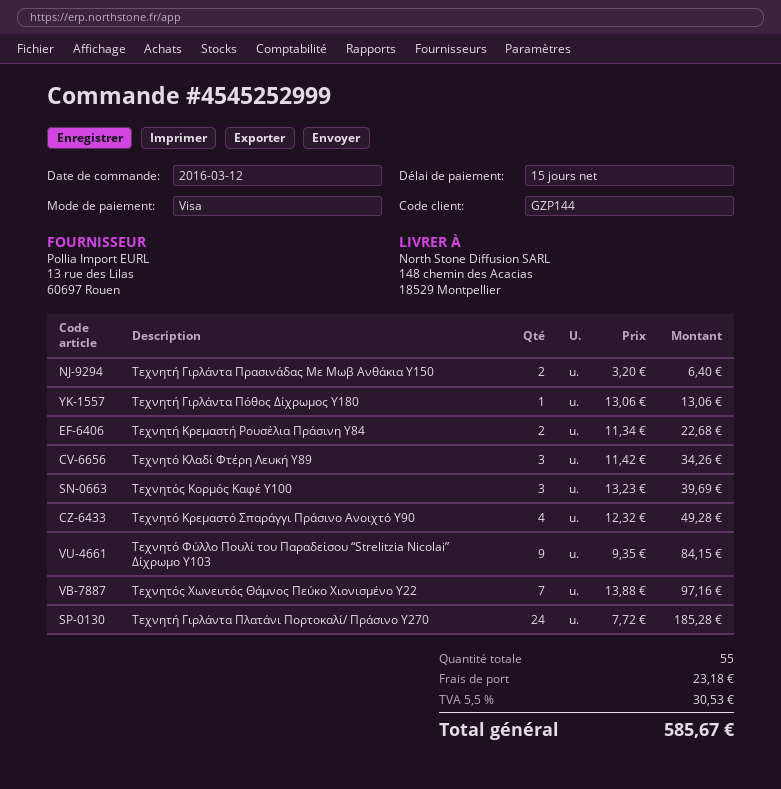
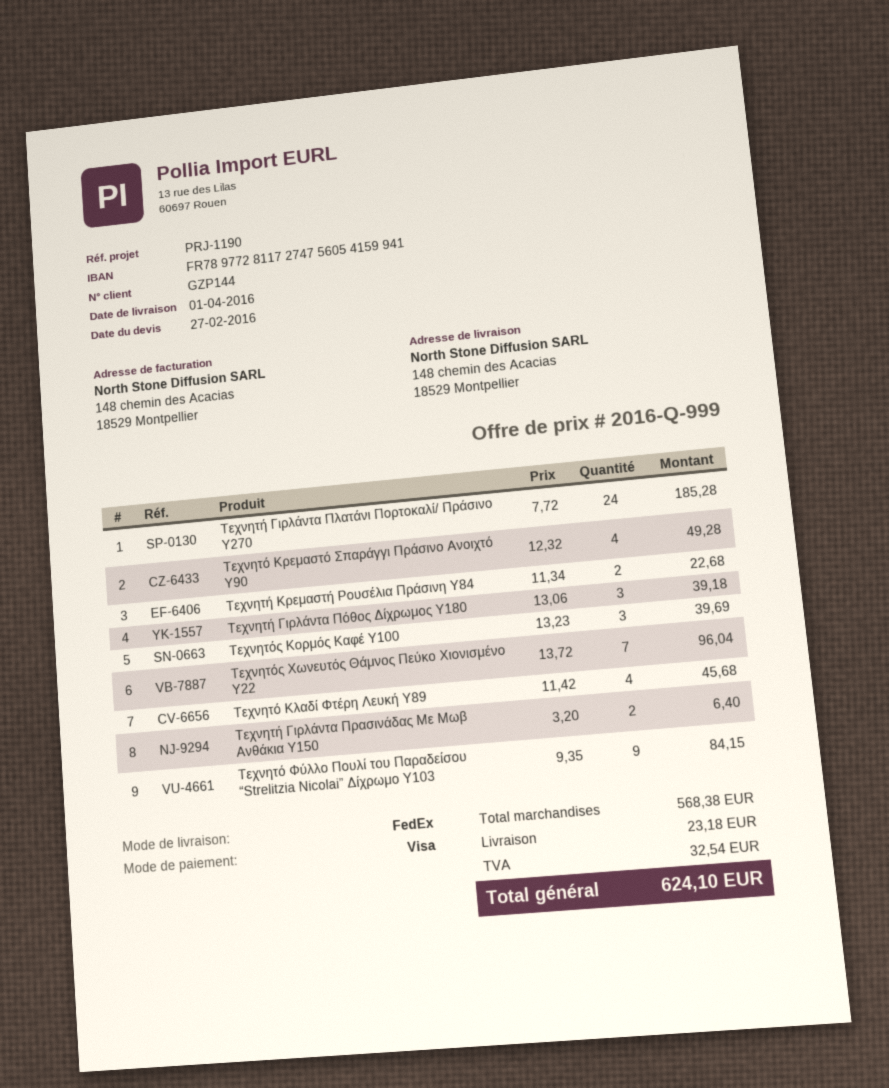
Τεχνητή Γιρλάντα Πόθος Δίχρωμος Υ180: 1 x 13.06 = 13.06 -> 3 x 13.06 = 39.18
Τεχνητό Κλαδί Φτέρη Λευκή Υ89: 3 x 11.42 = 34.26 -> 4 x 11.42 = 45.68
Τεχνητός Χωνευτός Θάμνος Πεύκο Χιονισμένο Υ22: 7 x 13.88 = 97.16 -> 7 x 13.72 = 96.04
tax: 30.53 -> 32.54
total: 585.67 -> 624.10

